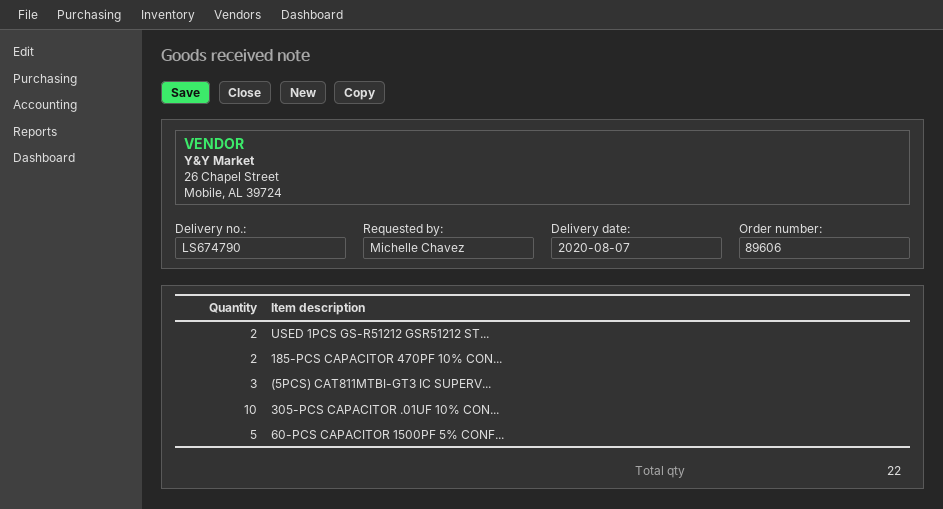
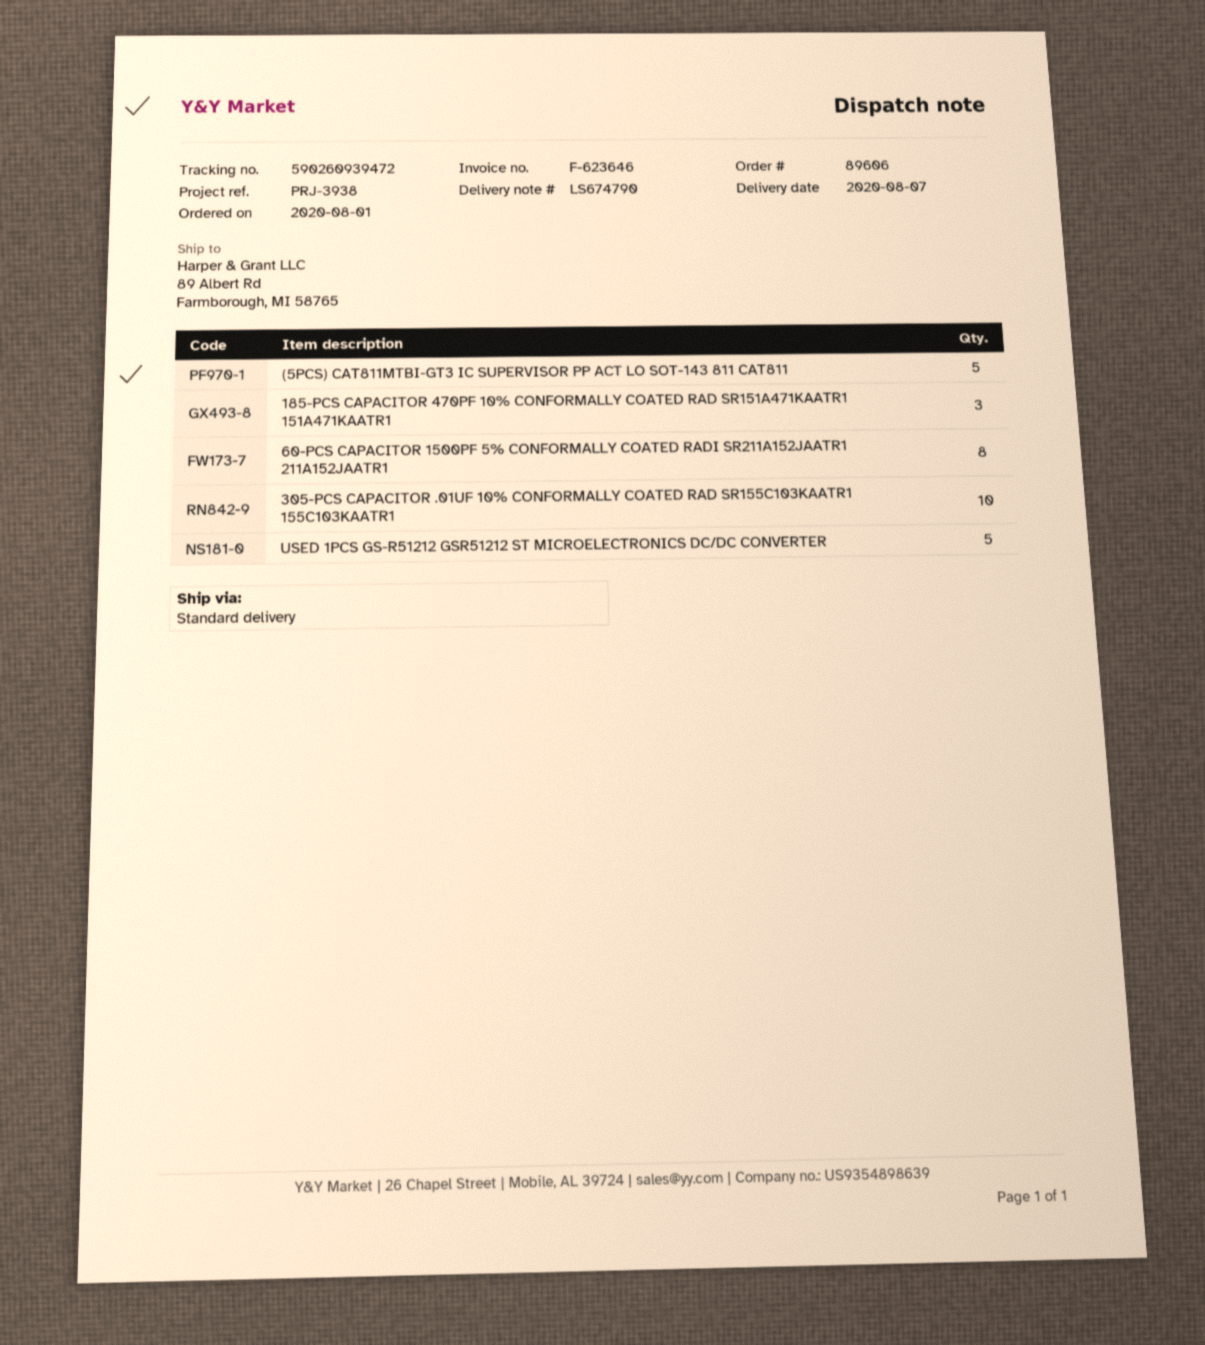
USED 1PCS GS-R51212 GSR51212 ST...: 2 -> 5
185-PCS CAPACITOR 470PF 10% CON...: 2 -> 3
(5PCS) CAT811MTBI-GT3 IC SUPERV...: 3 -> 5
60-PCS CAPACITOR 1500PF 5% CONF...: 5 -> 8

